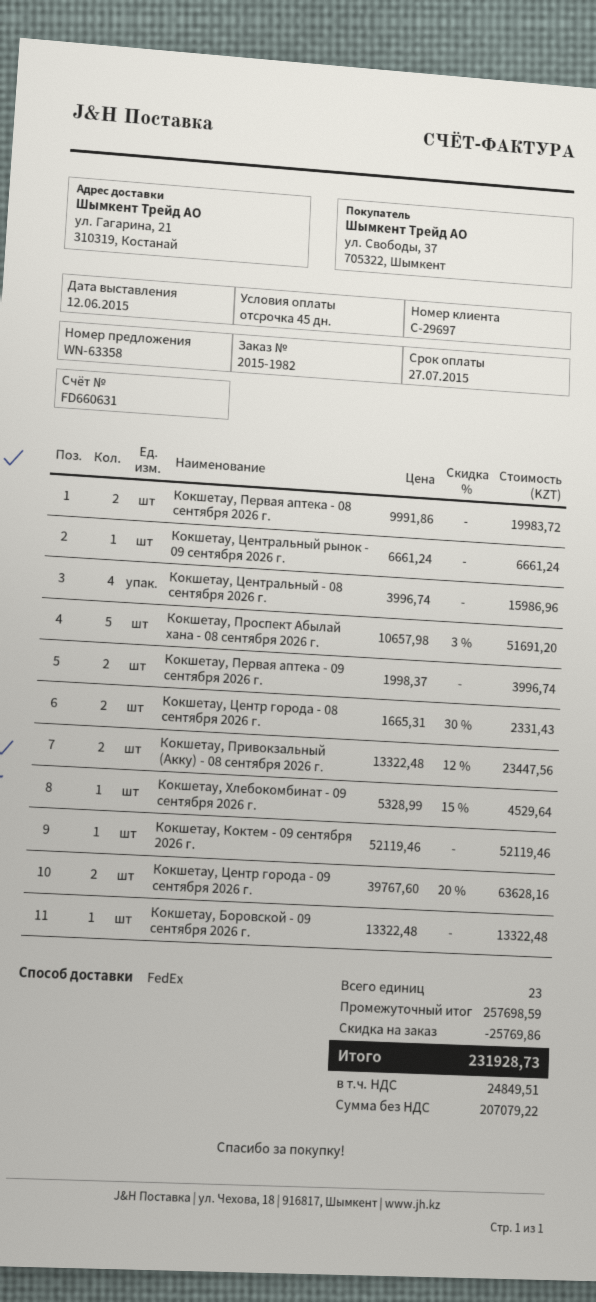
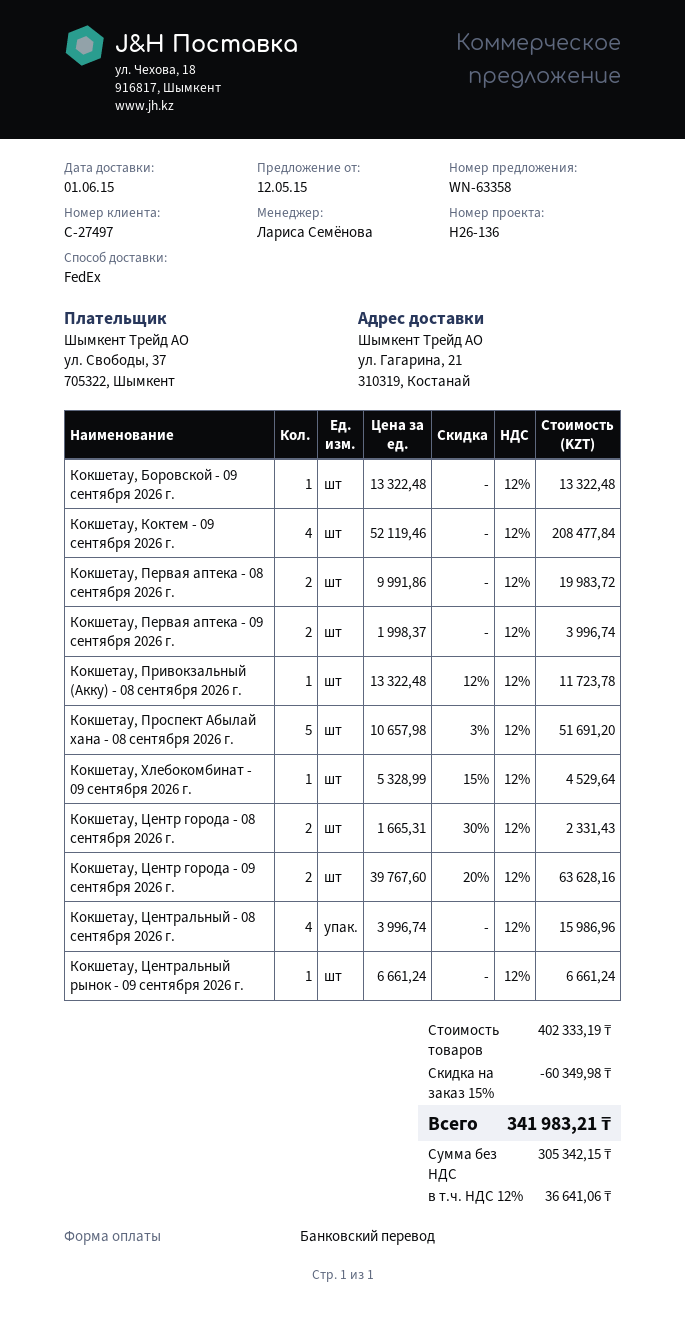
customer number: C-29697 -> C-27497
Кокшетау, Привокзальный (Акку) - 08 сентября 2026 г.: 2 x 13322.48 - 12% = 23447.56 -> 1 x 13322.48 - 12% = 11723.78
Кокшетау, Коктем - 09 сентября 2026 г.: 1 x 52119.46 = 52119.46 -> 4 x 52119.46 = 208477.84
subtotal: 257698.59 -> 402333.19
discount: 25769.86 -> 60349.98
net: 207079.22 -> 305342.15
tax: 24849.51 -> 36641.06
total: 231928.73 -> 341983.21

